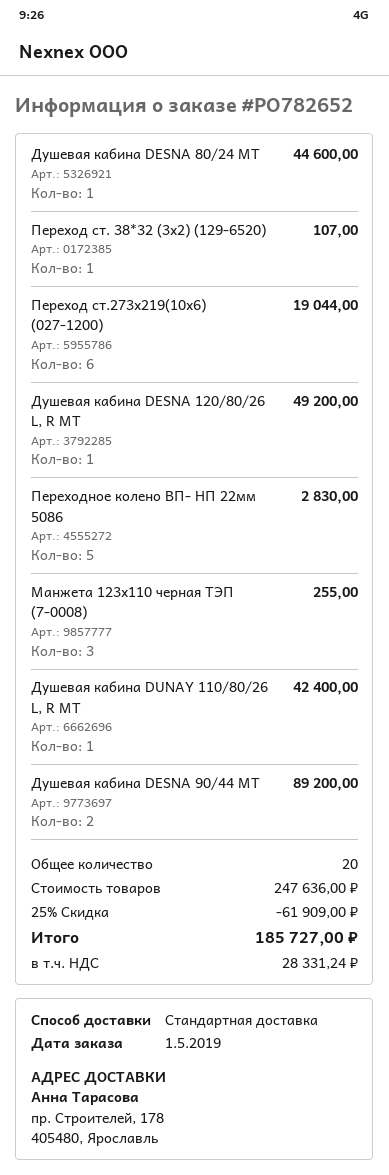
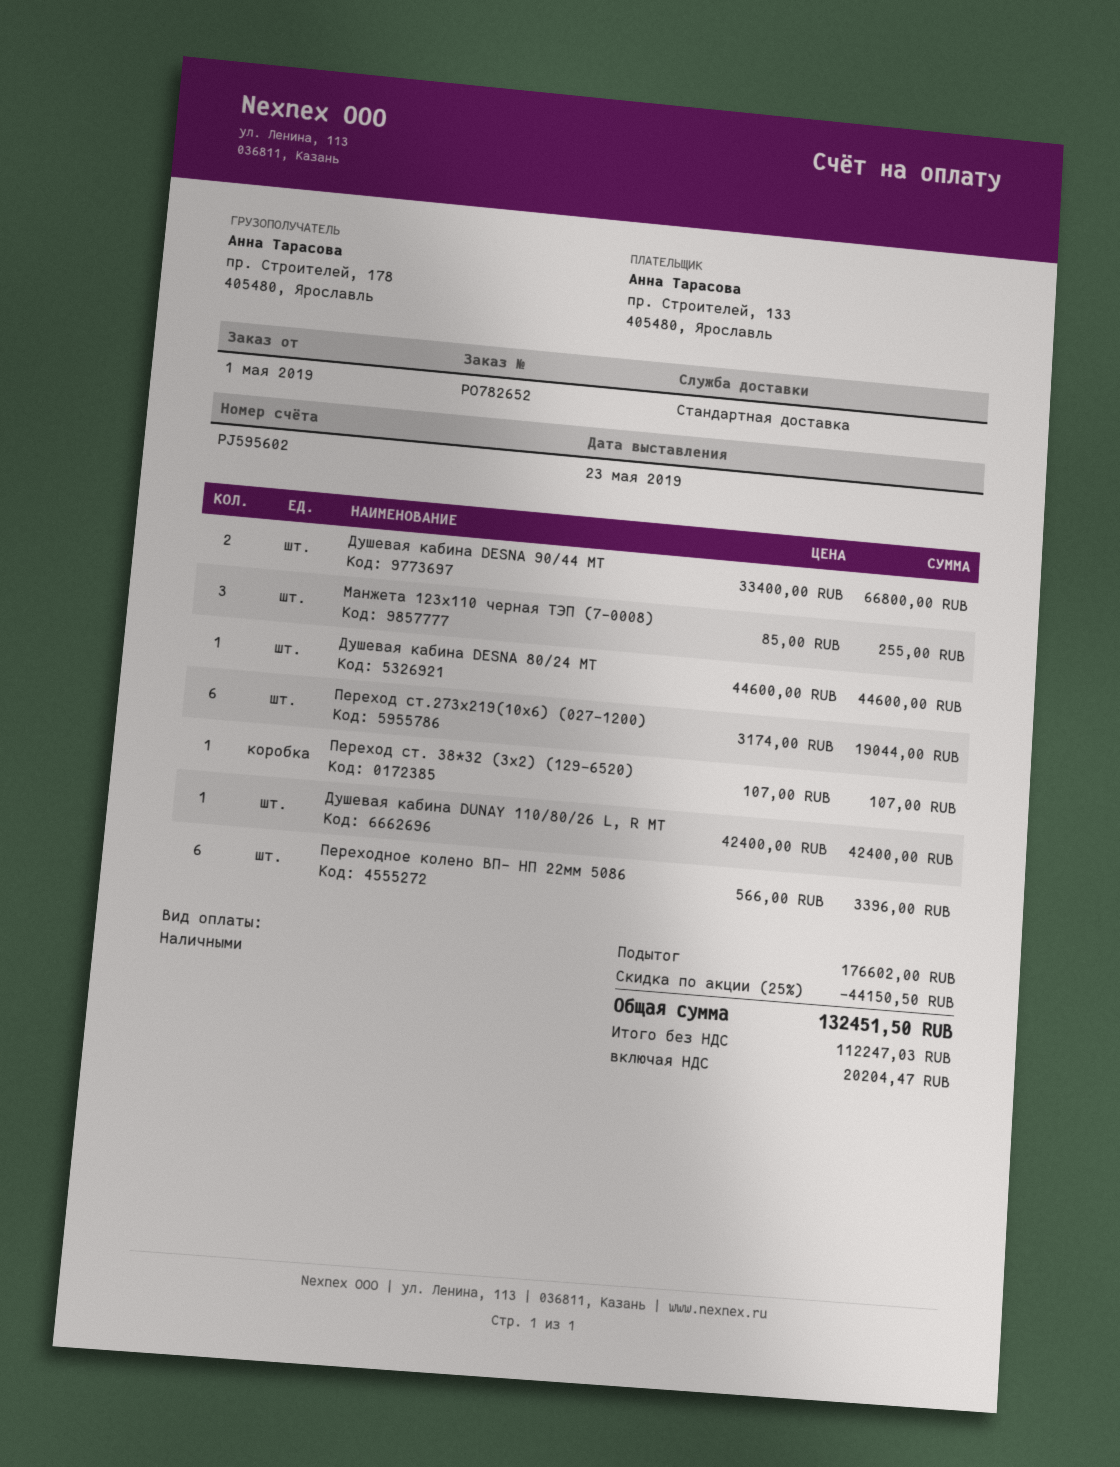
Душевая кабина DESNA 120/80/26 L, R МТ: 1 for 49200.00 -> none
Переходное колено ВП- НП 22мм 5086: 5 for 2830.00 -> 6 for 3396.00
Душевая кабина DESNA 90/44 МТ: 2 for 89200.00 -> 2 for 66800.00
subtotal: 247636.00 -> 176602.00
discount: 25% = 61909.00 -> 25% = 44150.50
tax: 28331.24 -> 20204.47
total: 185727.00 -> 132451.50

